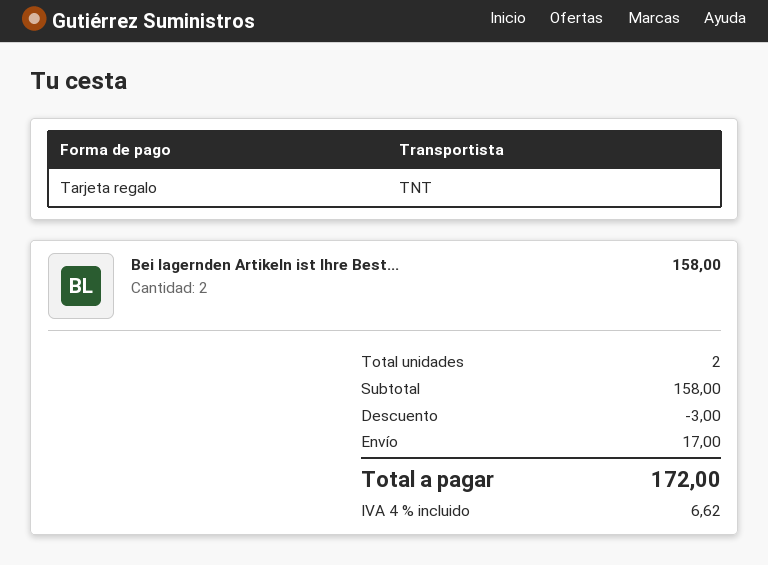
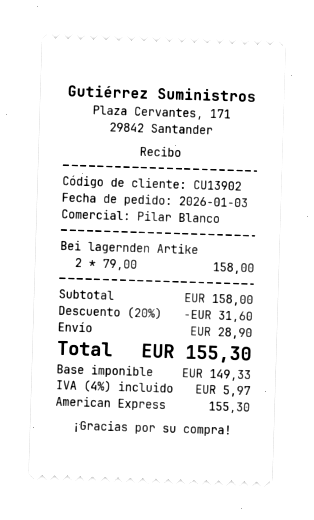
payment method: gift card -> American Express
discount: 3.00 -> 31.60
shipping: 17.00 -> 28.90
tax: 4% = 6.62 -> 4% = 5.97
total: 172.00 -> 155.30

